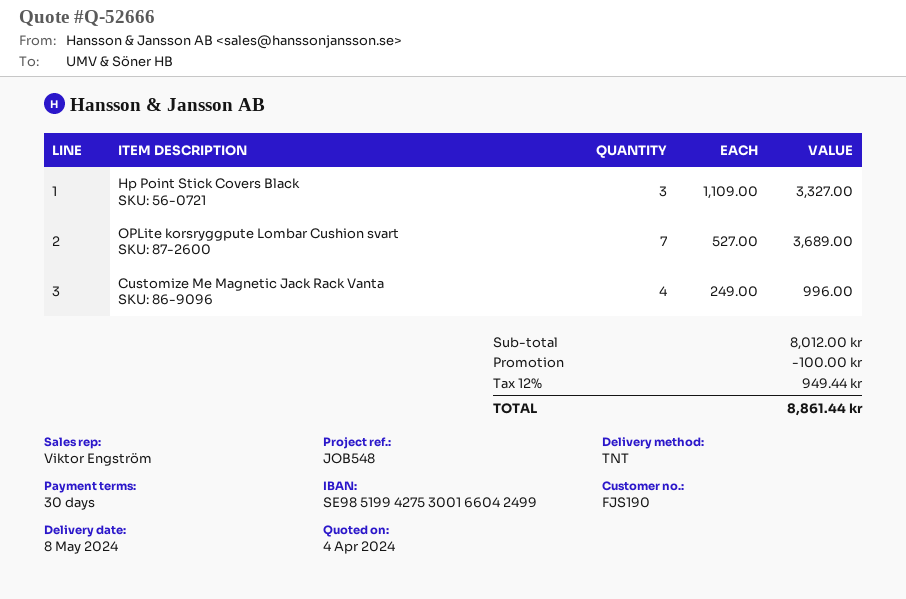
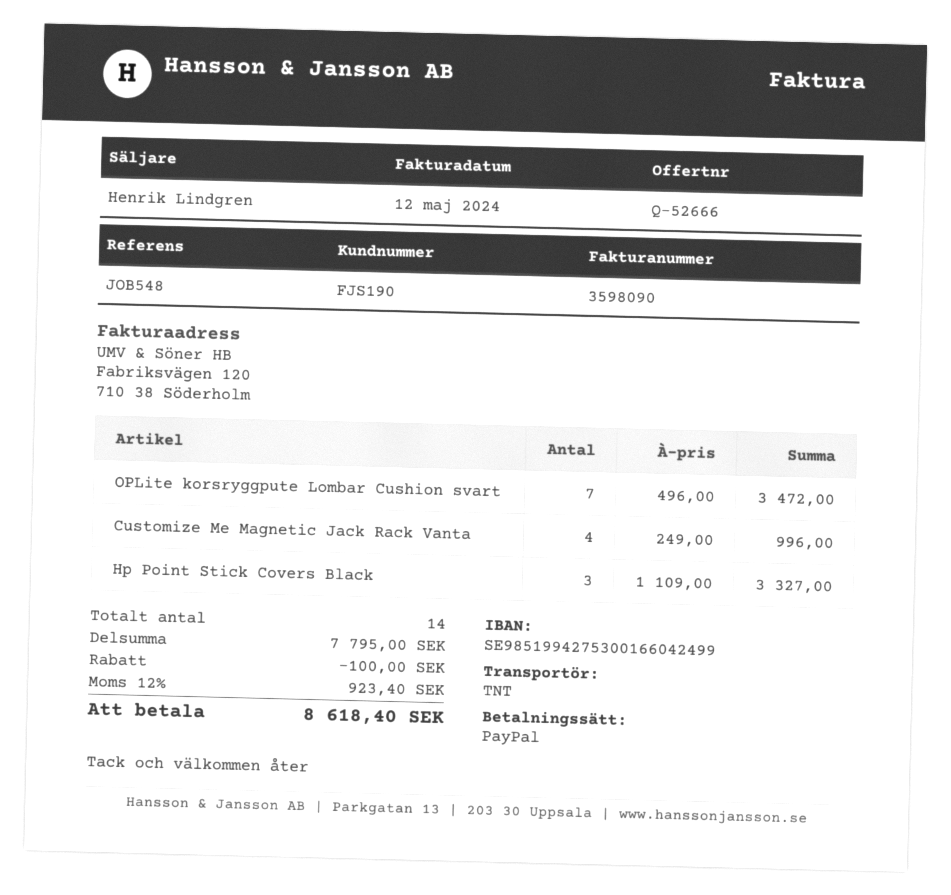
sales rep: Viktor Engström -> Henrik Lindgren
OPLite korsryggpute Lombar Cushion svart: 7 x 527.00 = 3689.00 -> 7 x 496.00 = 3472.00
subtotal: 8012.00 -> 7795.00
tax: 12% = 949.44 -> 12% = 923.40
total: 8861.44 -> 8618.40

